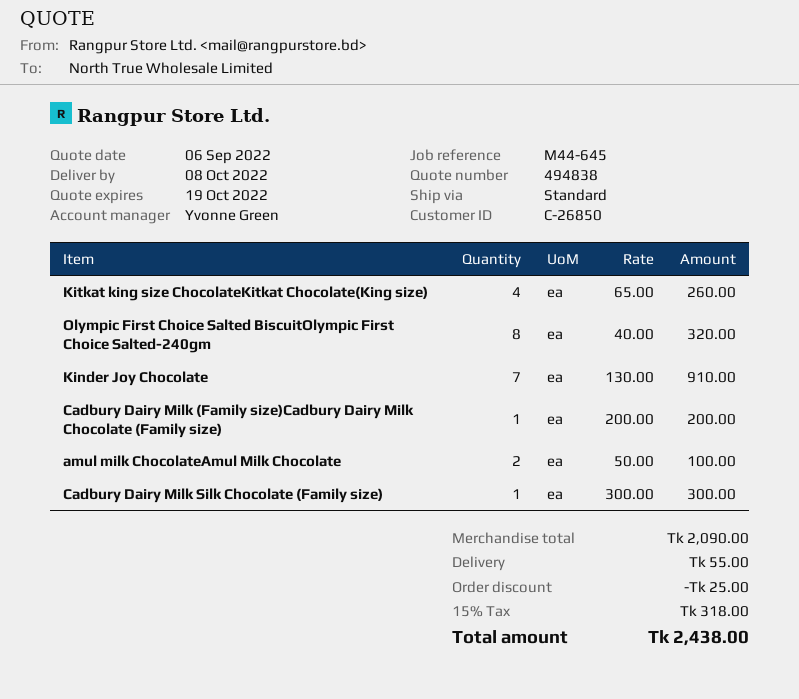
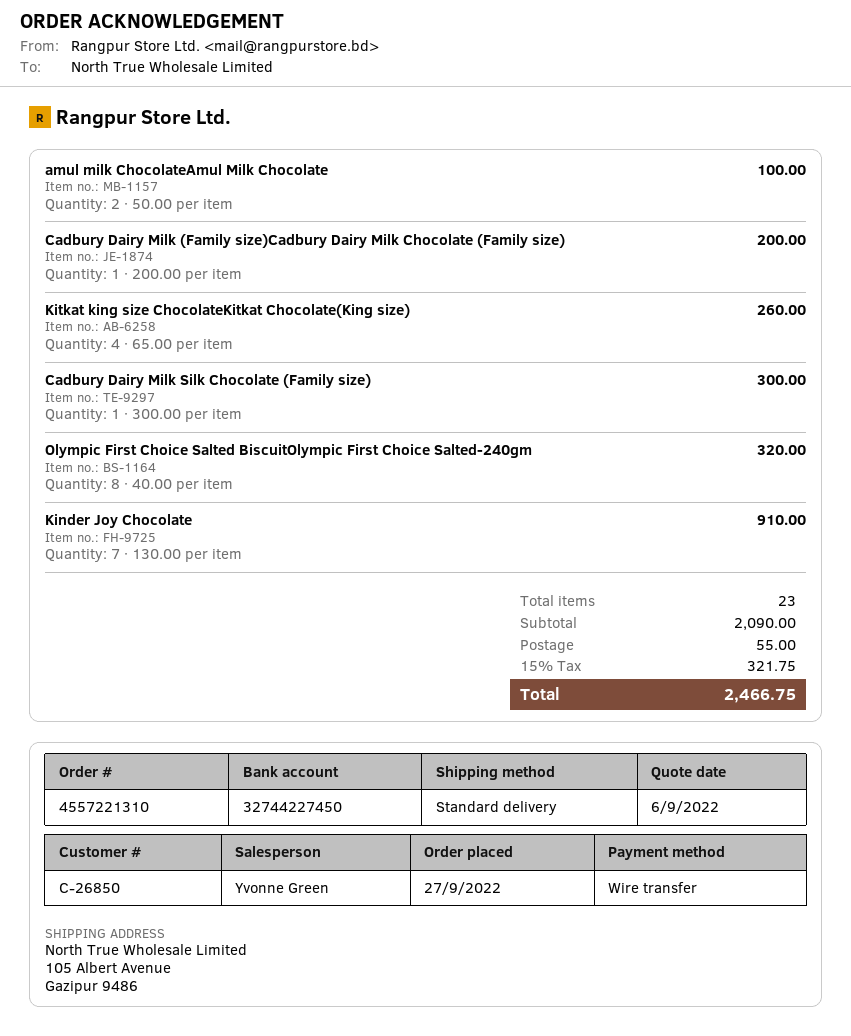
discount: 25.00 -> none
tax: 15% = 318.00 -> 15% = 321.75
total: 2438.00 -> 2466.75

